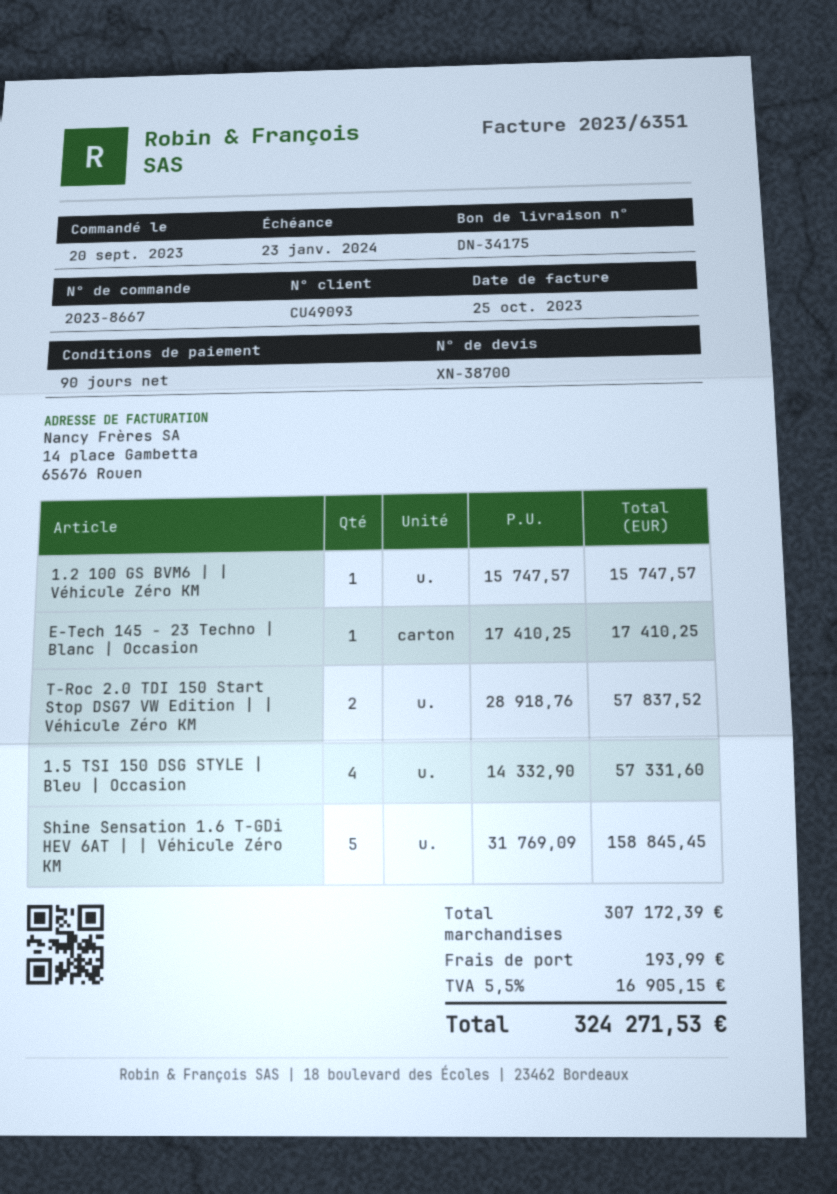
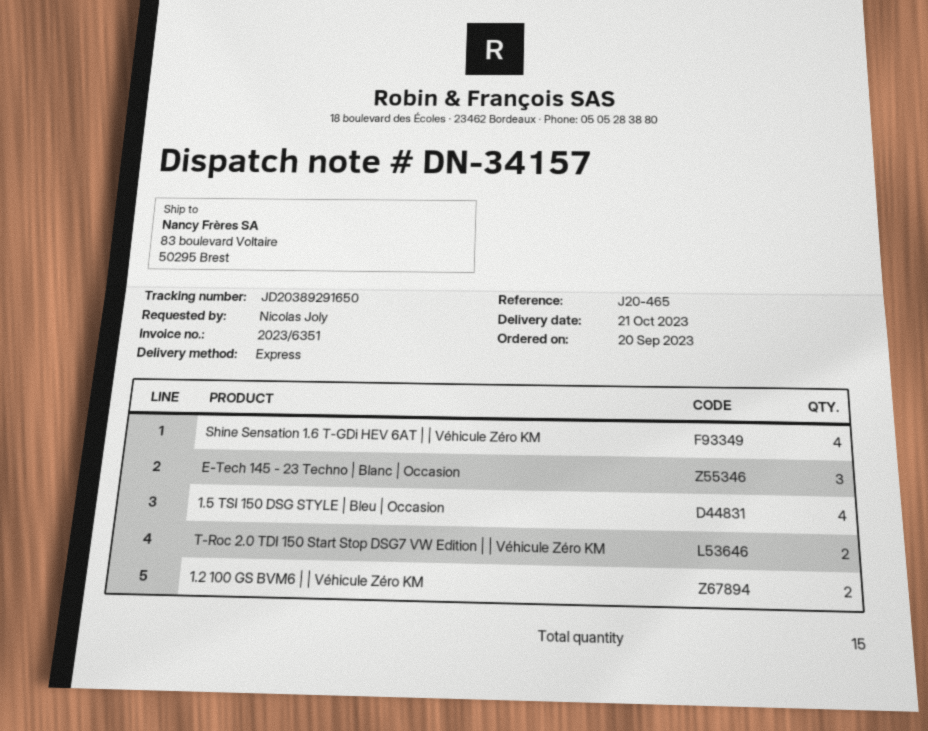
delivery note number: DN-34175 -> DN-34157
1.2 100 GS BVM6 | | Véhicule Zéro KM: 1 -> 2
E-Tech 145 - 23 Techno | Blanc | Occasion: 1 -> 3
Shine Sensation 1.6 T-GDi HEV 6AT | | Véhicule Zéro KM: 5 -> 4

